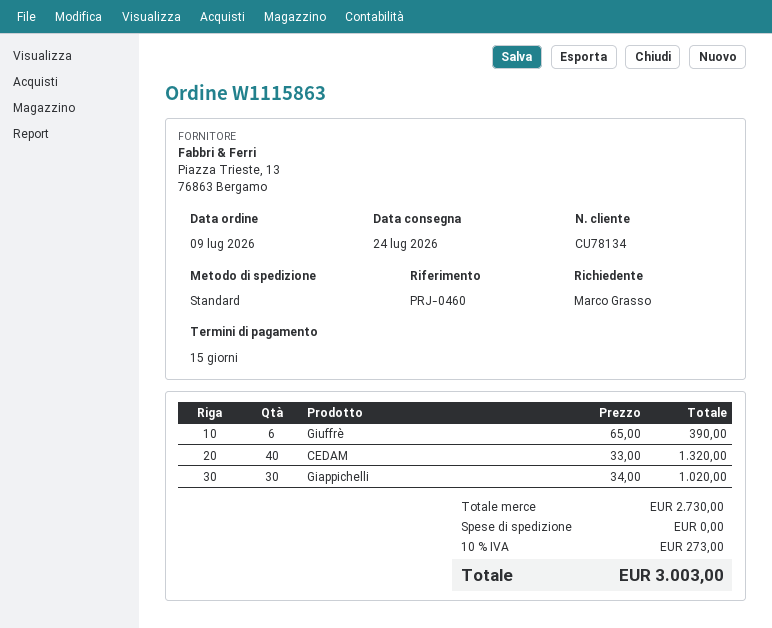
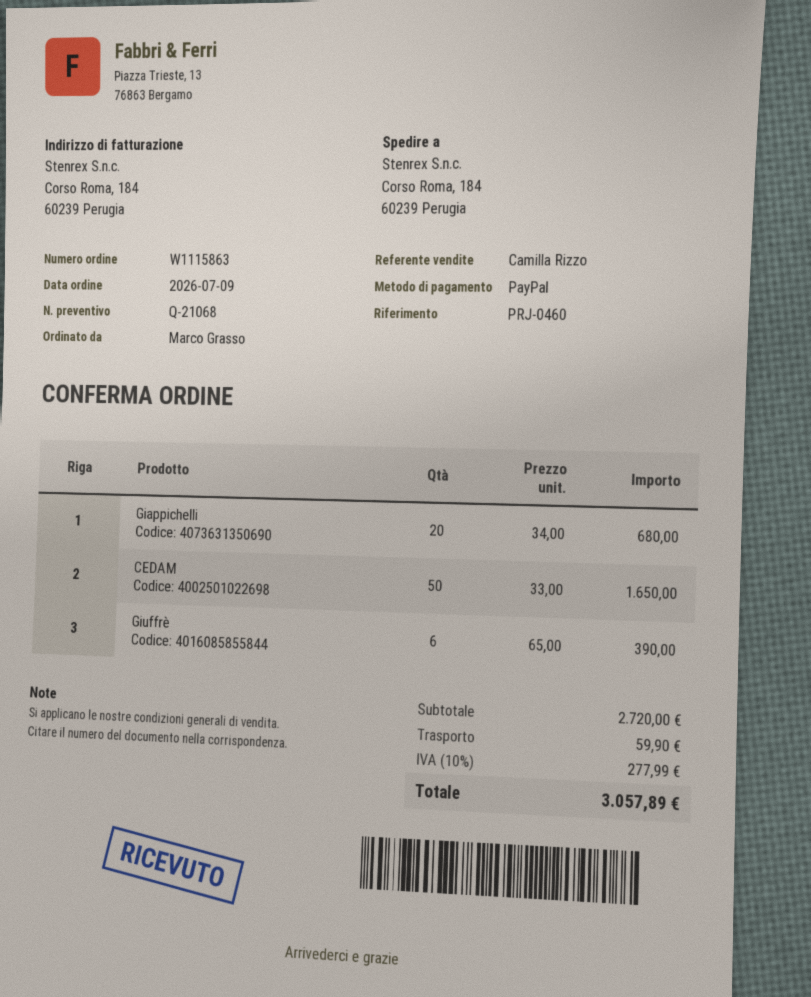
CEDAM: 40 x 33.00 = 1320.00 -> 50 x 33.00 = 1650.00
Giappichelli: 30 x 34.00 = 1020.00 -> 20 x 34.00 = 680.00
subtotal: 2730.00 -> 2720.00
shipping: 0.00 -> 59.90
tax: 10% = 273.00 -> 10% = 277.99
total: 3003.00 -> 3057.89

